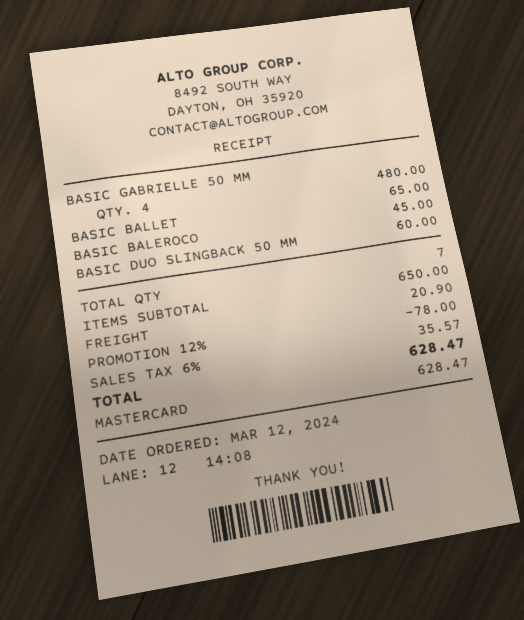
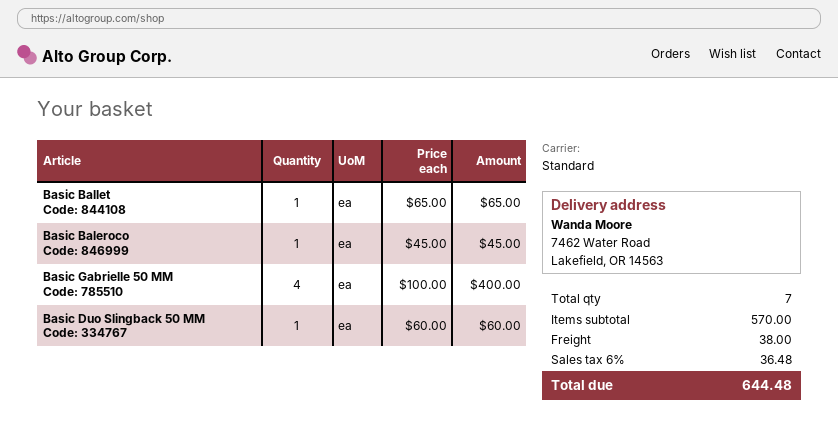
BASIC GABRIELLE 50 MM: 4 for 480.00 -> 4 for 400.00
subtotal: 650.00 -> 570.00
discount: 12% = 78.00 -> none
shipping: 20.90 -> 38.00
tax: 6% = 35.57 -> 6% = 36.48
total: 628.47 -> 644.48

